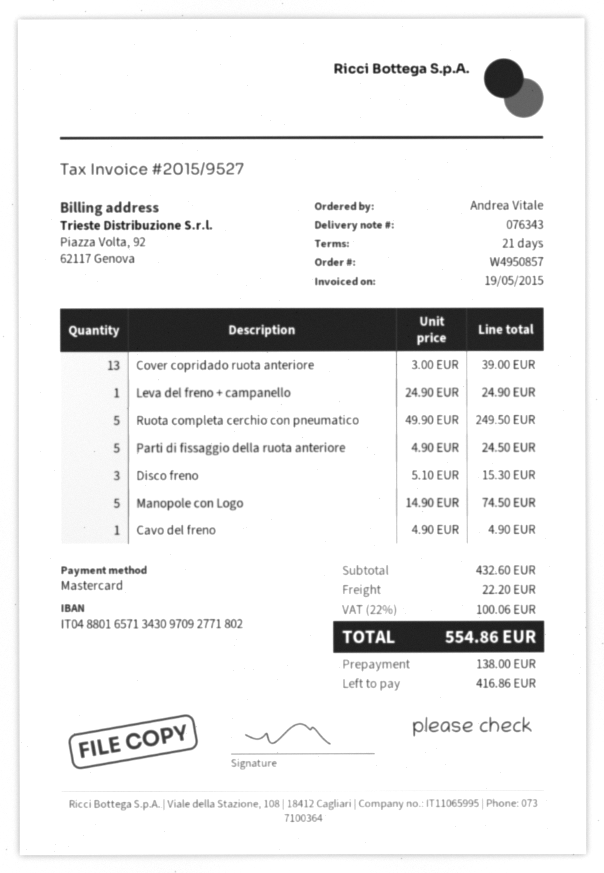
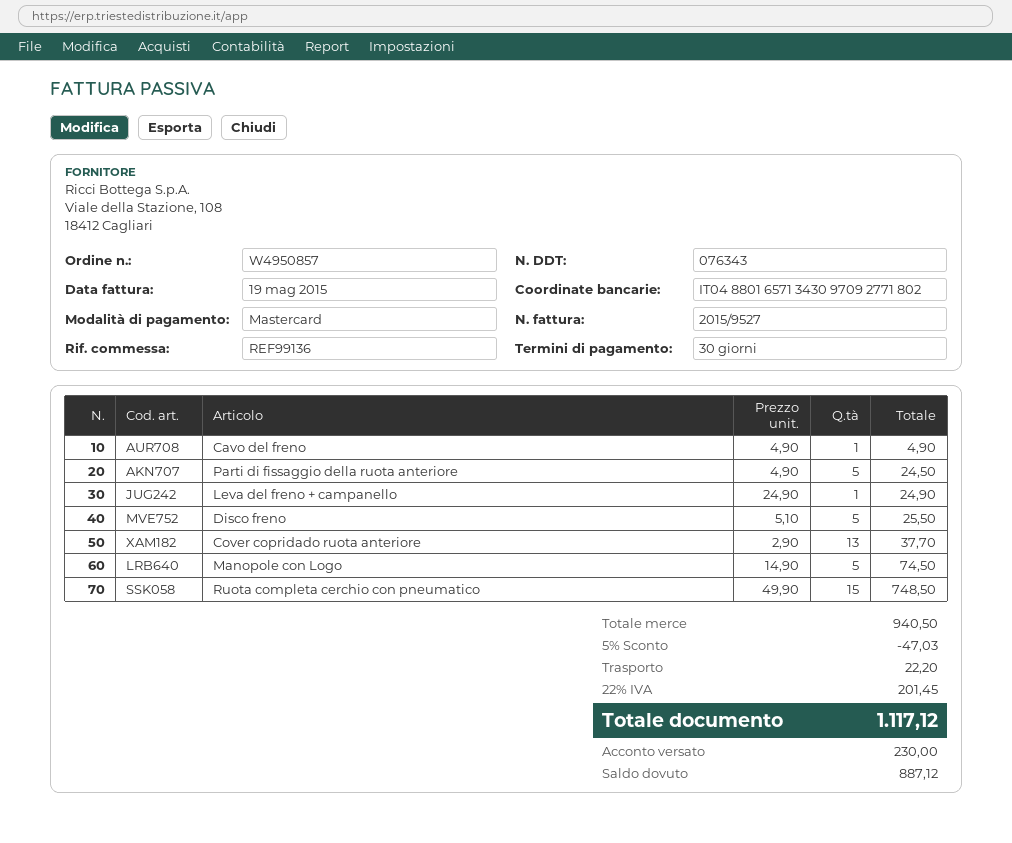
payment terms: 21 days -> 30 days
Cover copridado ruota anteriore: 13 x 3.00 = 39.00 -> 13 x 2.90 = 37.70
Ruota completa cerchio con pneumatico: 5 x 49.90 = 249.50 -> 15 x 49.90 = 748.50
Disco freno: 3 x 5.10 = 15.30 -> 5 x 5.10 = 25.50
subtotal: 432.60 -> 940.50
discount: none -> 5% = 47.03
tax: 22% = 100.06 -> 22% = 201.45
total: 554.86 -> 1117.12
deposit: 138.00 -> 230.00
balance: 416.86 -> 887.12

